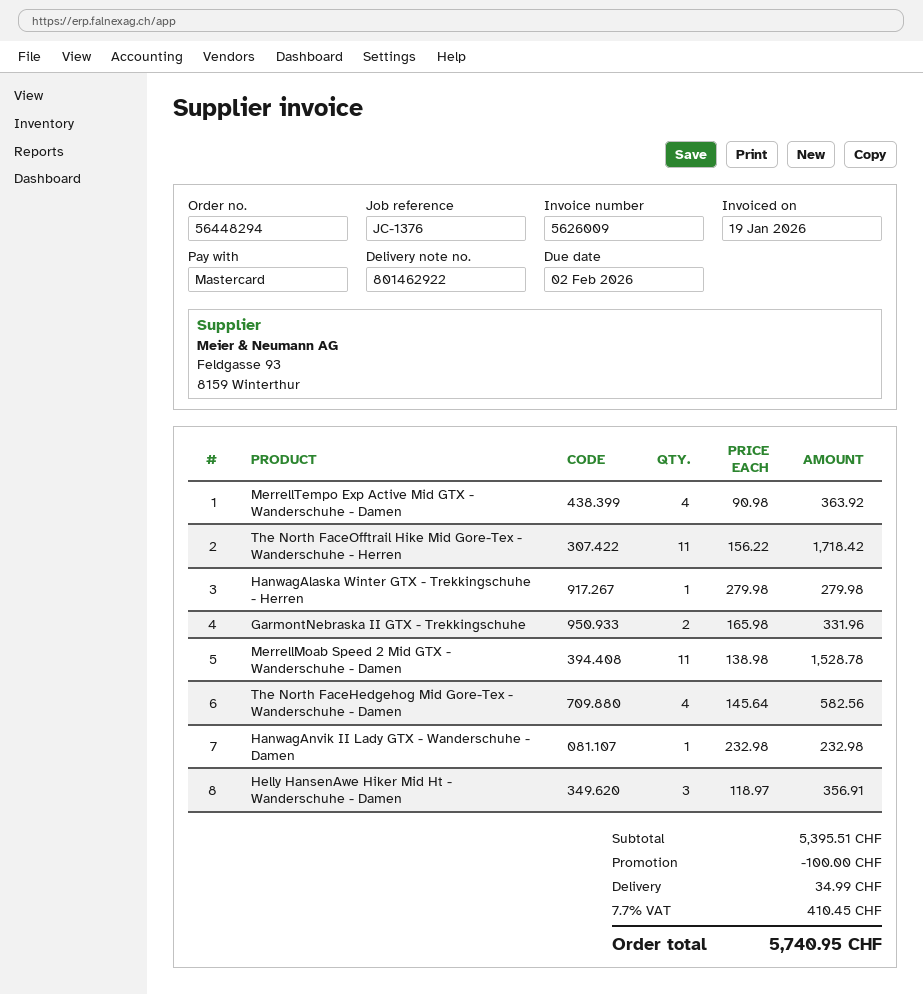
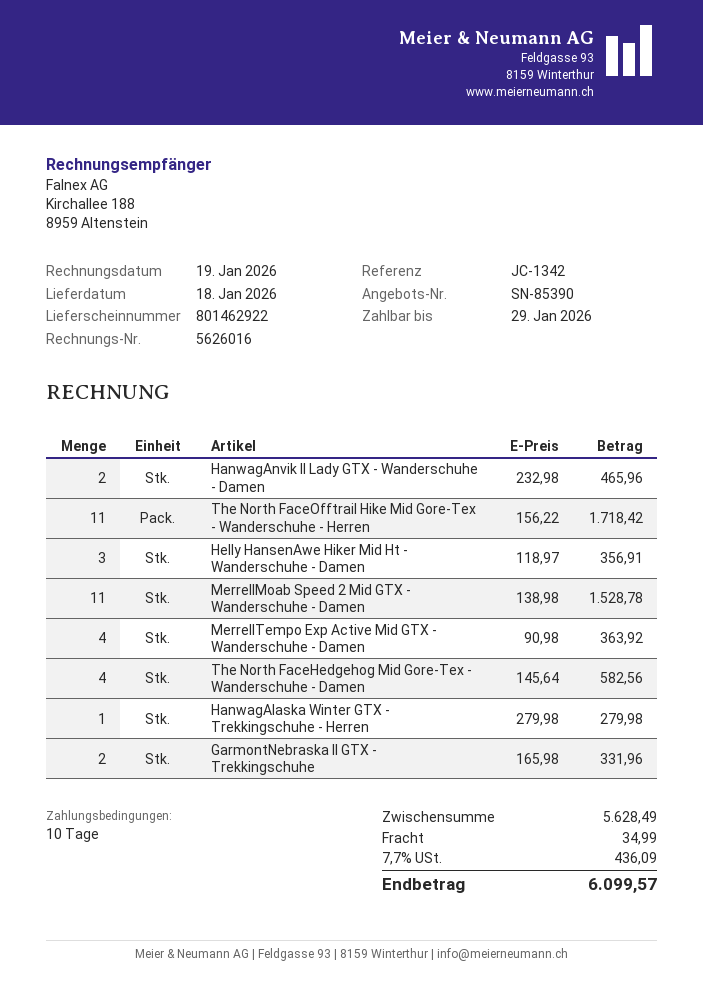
invoice number: 5626009 -> 5626016
due date: 2026-02-02 -> 2026-01-29
reference: JC-1376 -> JC-1342
HanwagAnvik II Lady GTX - Wanderschuhe - Damen: 1 x 232.98 = 232.98 -> 2 x 232.98 = 465.96
subtotal: 5395.51 -> 5628.49
discount: 100.00 -> none
tax: 7.7% = 410.45 -> 7.7% = 436.09
total: 5740.95 -> 6099.57

